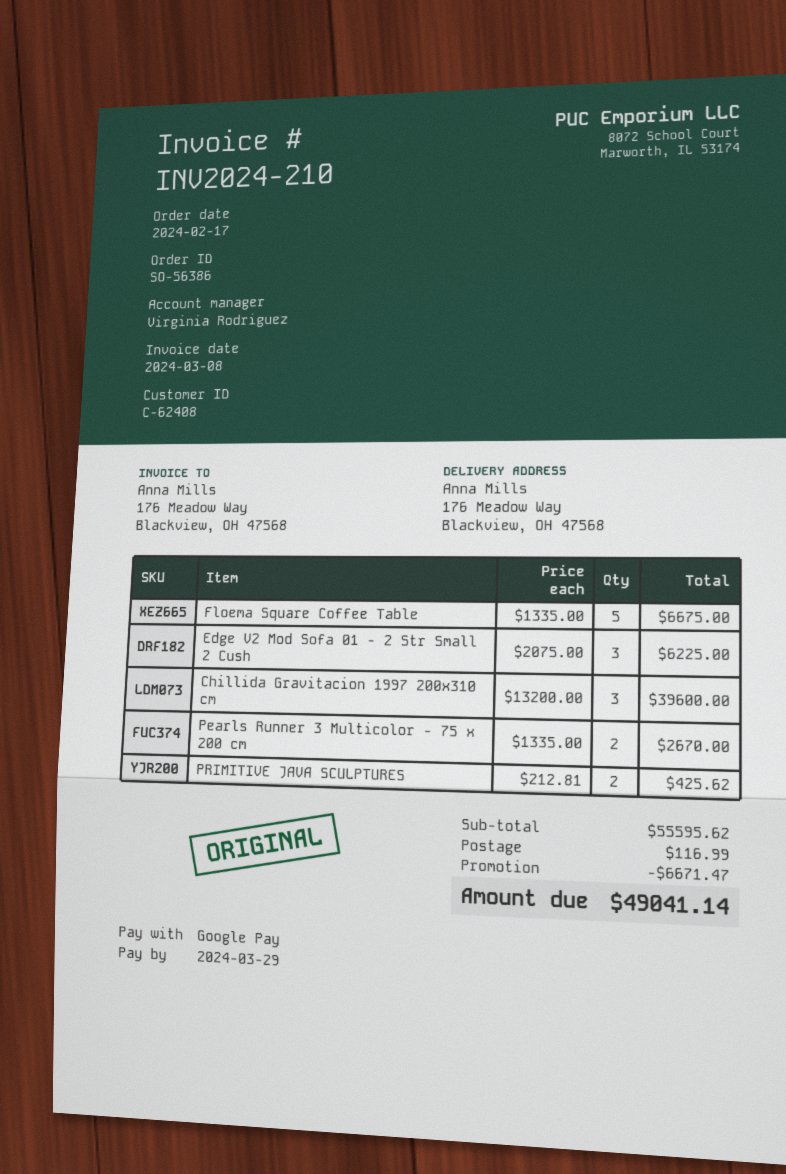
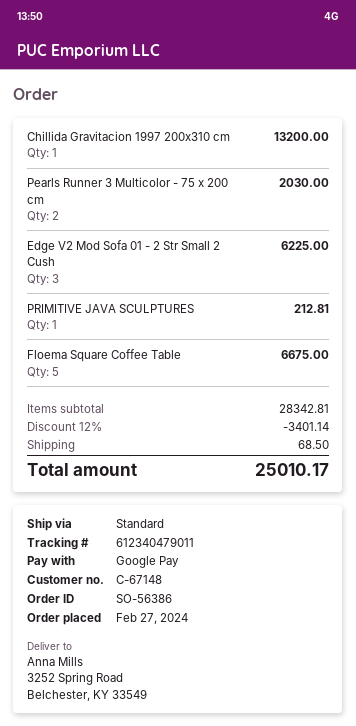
order date: 2024-02-17 -> 2024-02-27
customer number: C-62408 -> C-67148
ship to: 176 Meadow Way, Blackview, OH 47568 -> 3252 Spring Road, Belchester, KY 33549
Chillida Gravitacion 1997 200x310 cm: 3 for 39600.00 -> 1 for 13200.00
Pearls Runner 3 Multicolor - 75 x 200 cm: 2 for 2670.00 -> 2 for 2030.00
PRIMITIVE JAVA SCULPTURES: 2 for 425.62 -> 1 for 212.81
subtotal: 55595.62 -> 28342.81
discount: 6671.47 -> 3401.14
shipping: 116.99 -> 68.50
total: 49041.14 -> 25010.17

